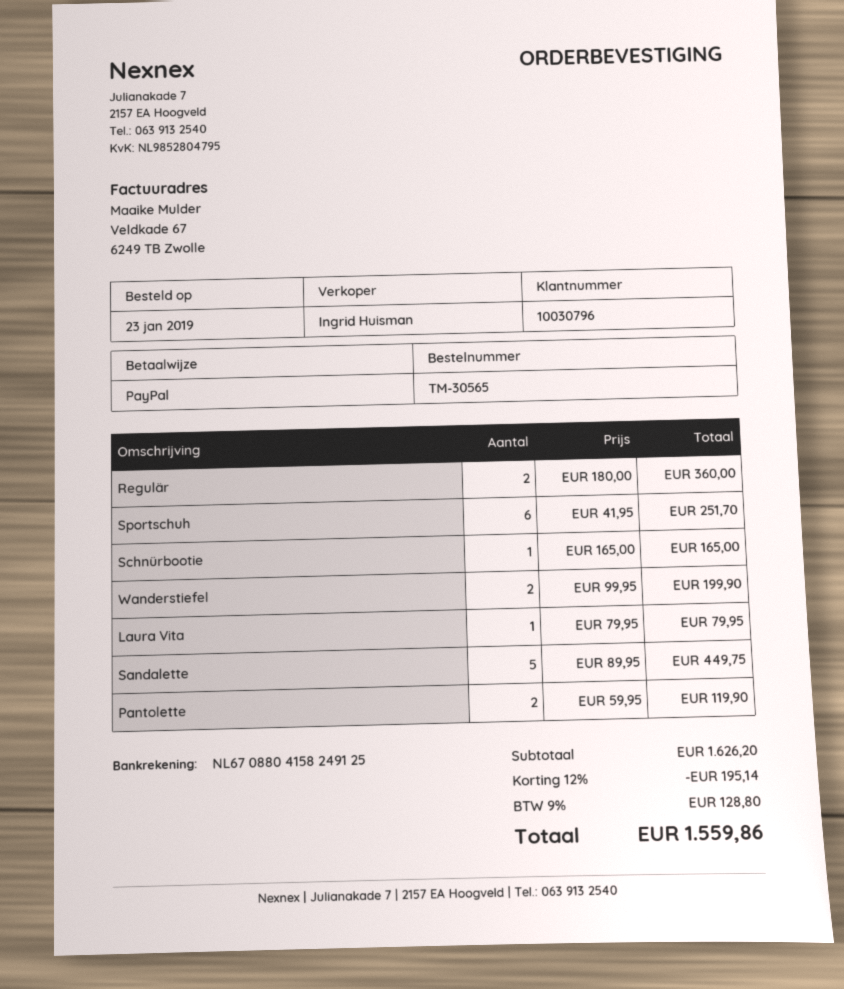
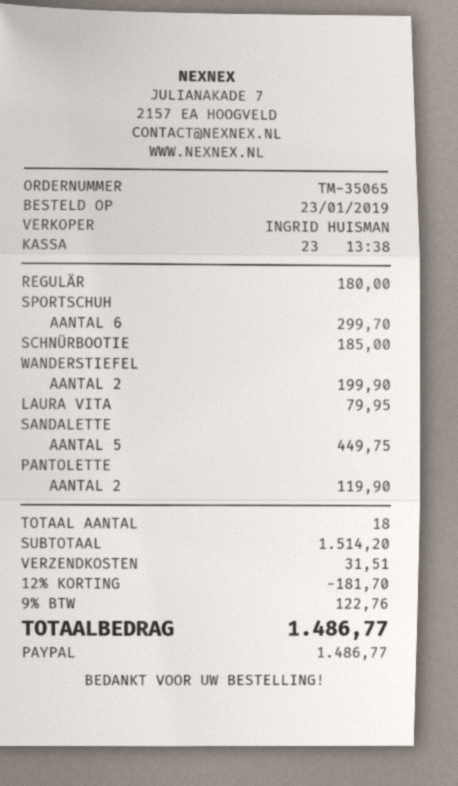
order number: TM-30565 -> TM-35065
Regulär: 2 for 360.00 -> 1 for 180.00
Sportschuh: 6 for 251.70 -> 6 for 299.70
Schnürbootie: 1 for 165.00 -> 1 for 185.00
subtotal: 1626.20 -> 1514.20
discount: 12% = 195.14 -> 12% = 181.70
shipping: none -> 31.51
tax: 9% = 128.80 -> 9% = 122.76
total: 1559.86 -> 1486.77

